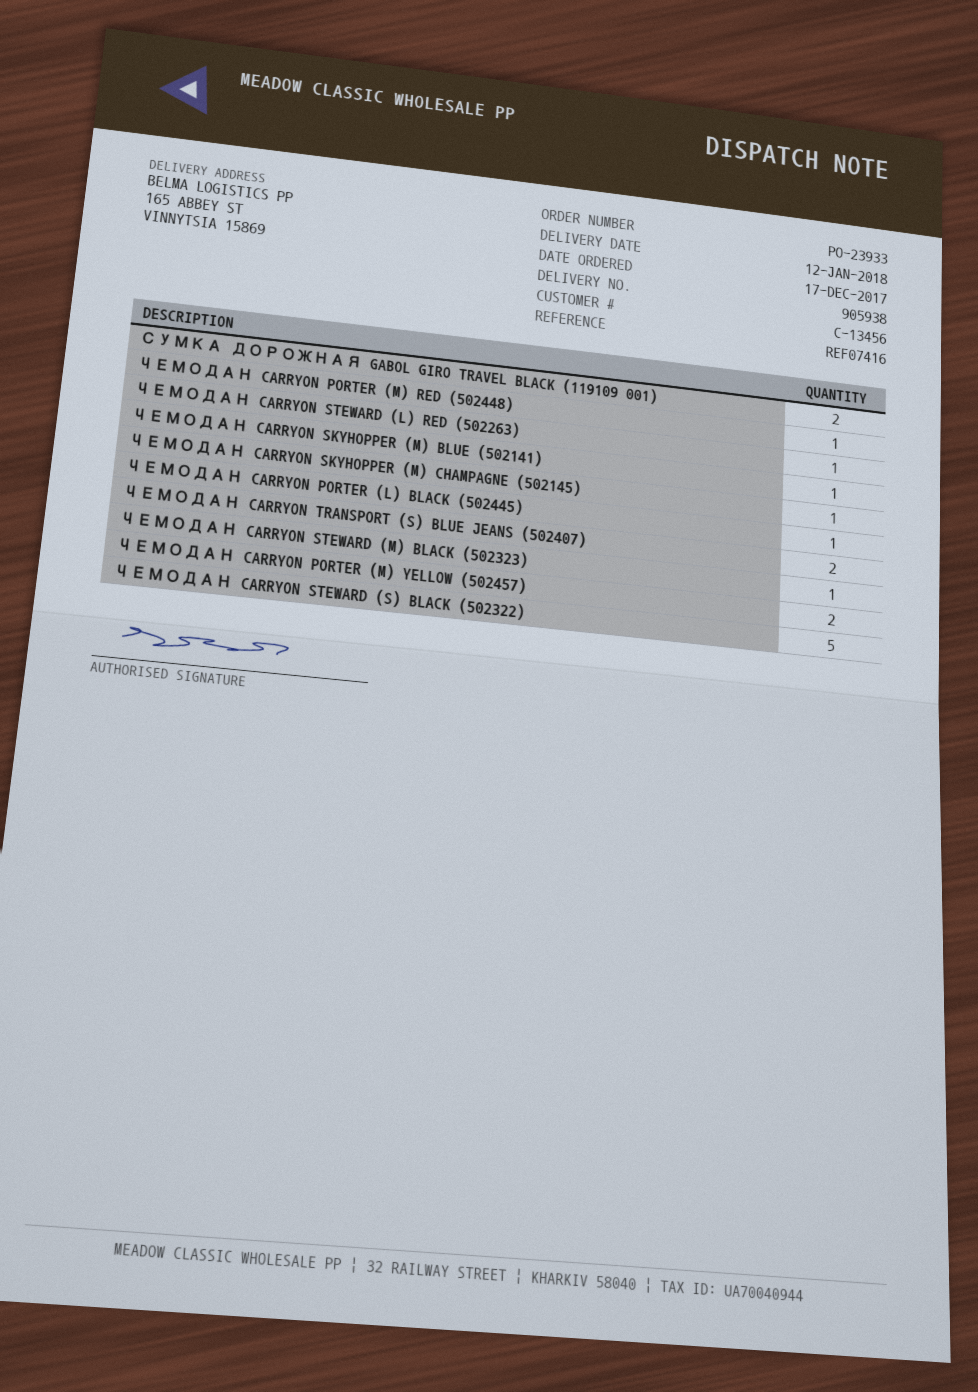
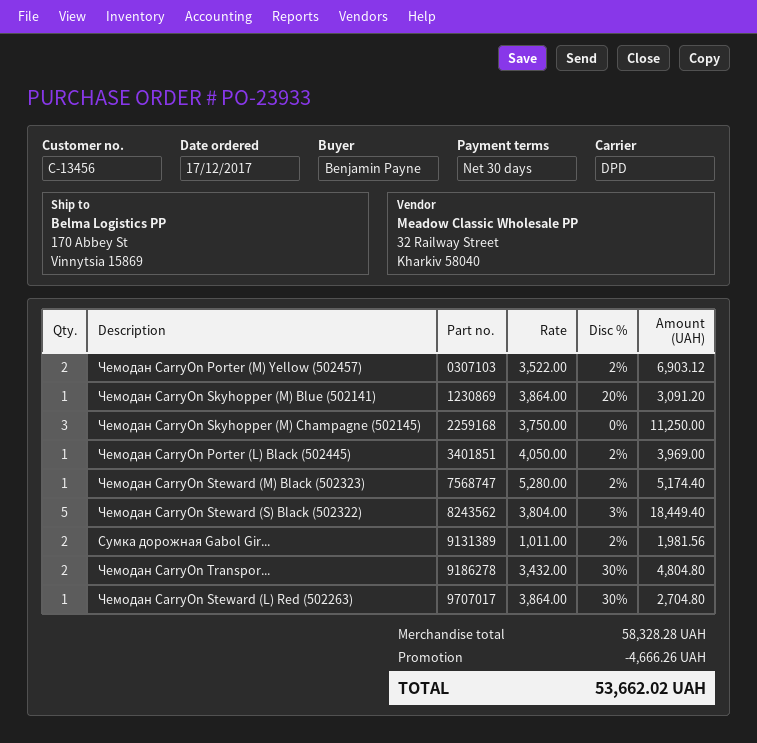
ship to: 165 ABBEY ST, VINNYTSIA 15869 -> 170 Abbey St, Vinnytsia 15869
ЧЕМОДАН CARRYON PORTER (M) RED (502448): 1 -> none
ЧЕМОДАН CARRYON SKYHOPPER (M) CHAMPAGNE (502145): 1 -> 3

